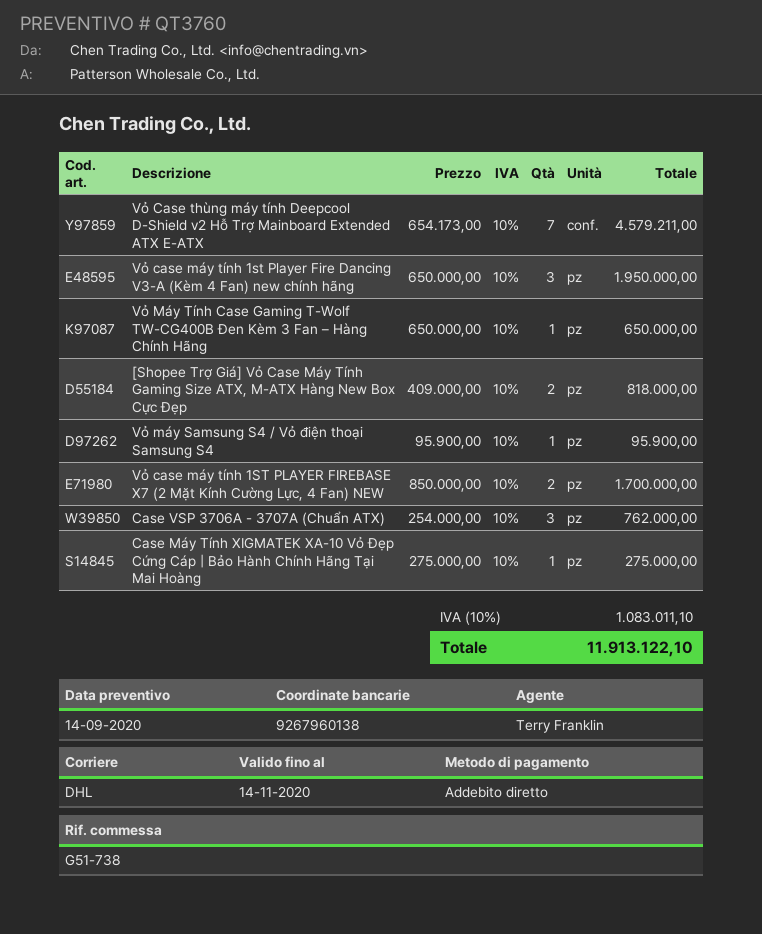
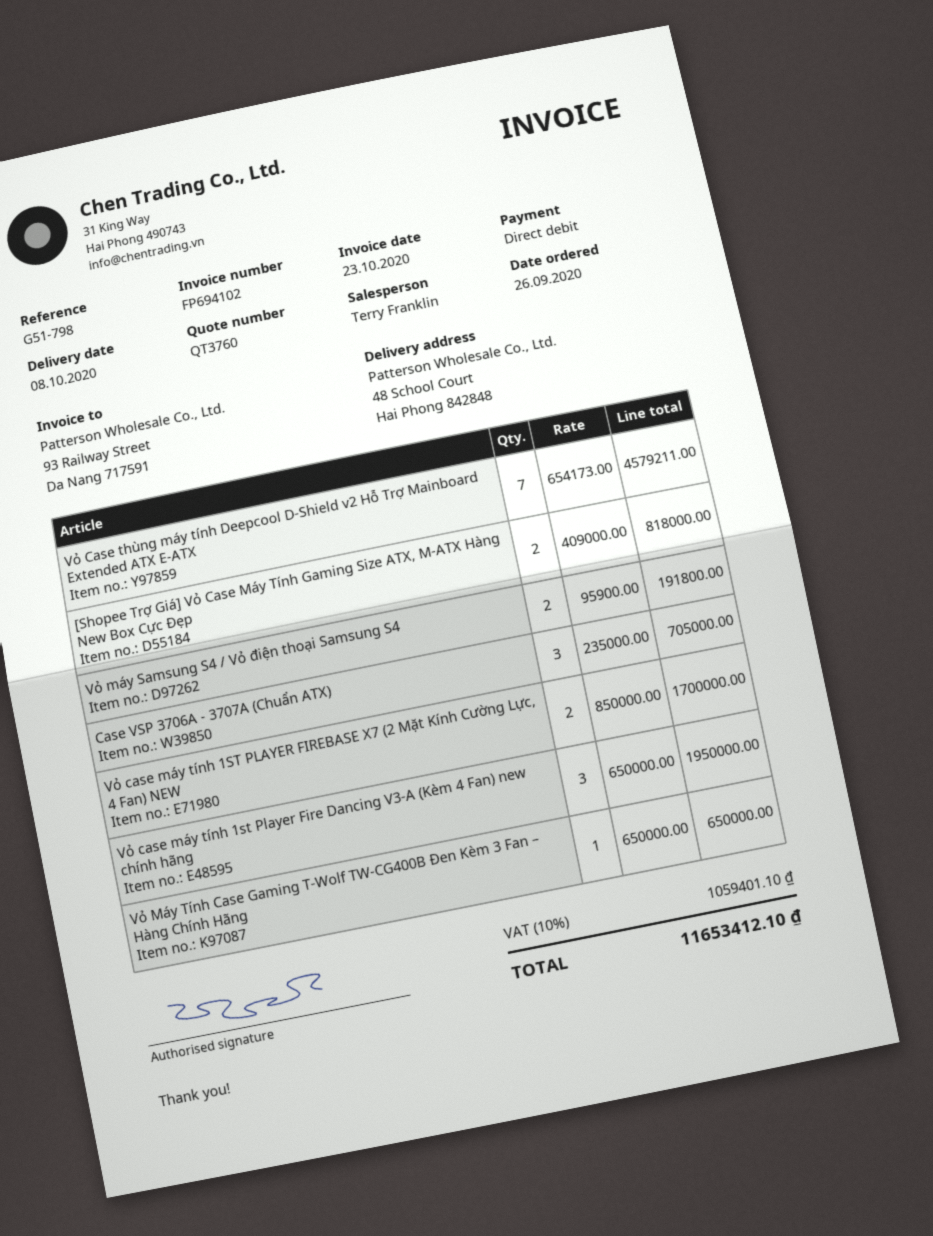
reference: G51-738 -> G51-798
Vỏ máy Samsung S4 / Vỏ điện thoại Samsung S4: 1 x 95900.00 = 95900.00 -> 2 x 95900.00 = 191800.00
Case VSP 3706A - 3707A (Chuẩn ATX): 3 x 254000.00 = 762000.00 -> 3 x 235000.00 = 705000.00
Case Máy Tính XIGMATEK XA-10 Vỏ Đẹp Cứng Cáp | Bảo Hành Chính Hãng Tại Mai Hoàng: 1 x 275000.00 = 275000.00 -> none
tax: 10% = 1083011.10 -> 10% = 1059401.10
total: 11913122.10 -> 11653412.10

